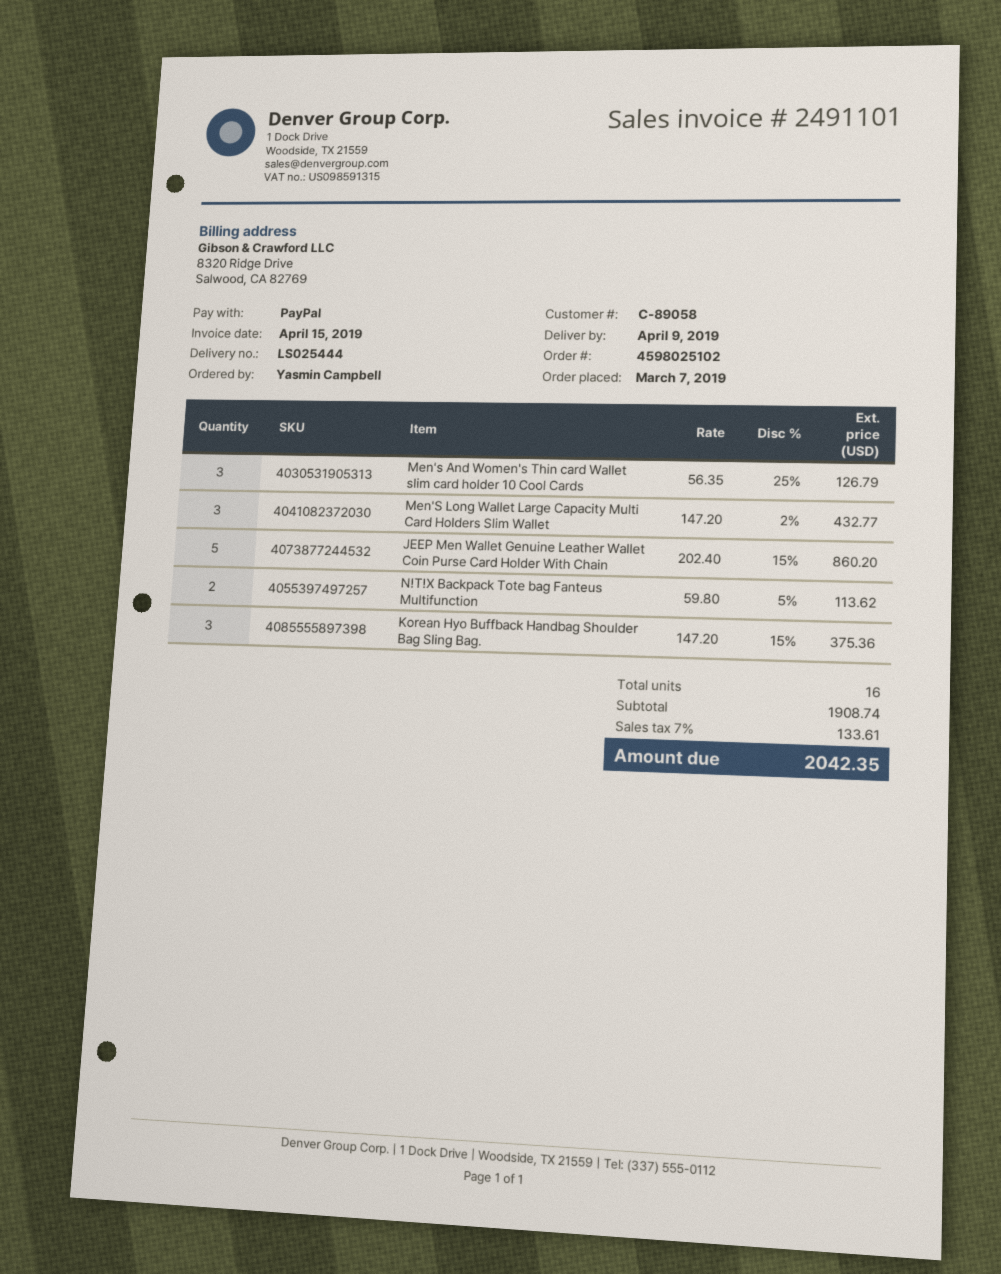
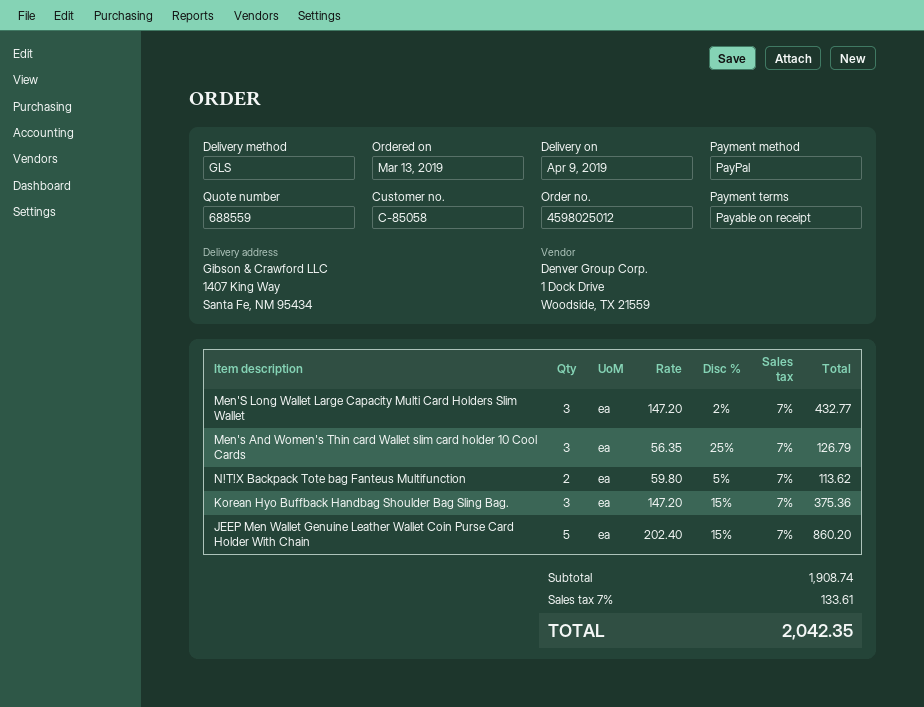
order number: 4598025102 -> 4598025012
order date: 2019-03-07 -> 2019-03-13
customer number: C-89058 -> C-85058

